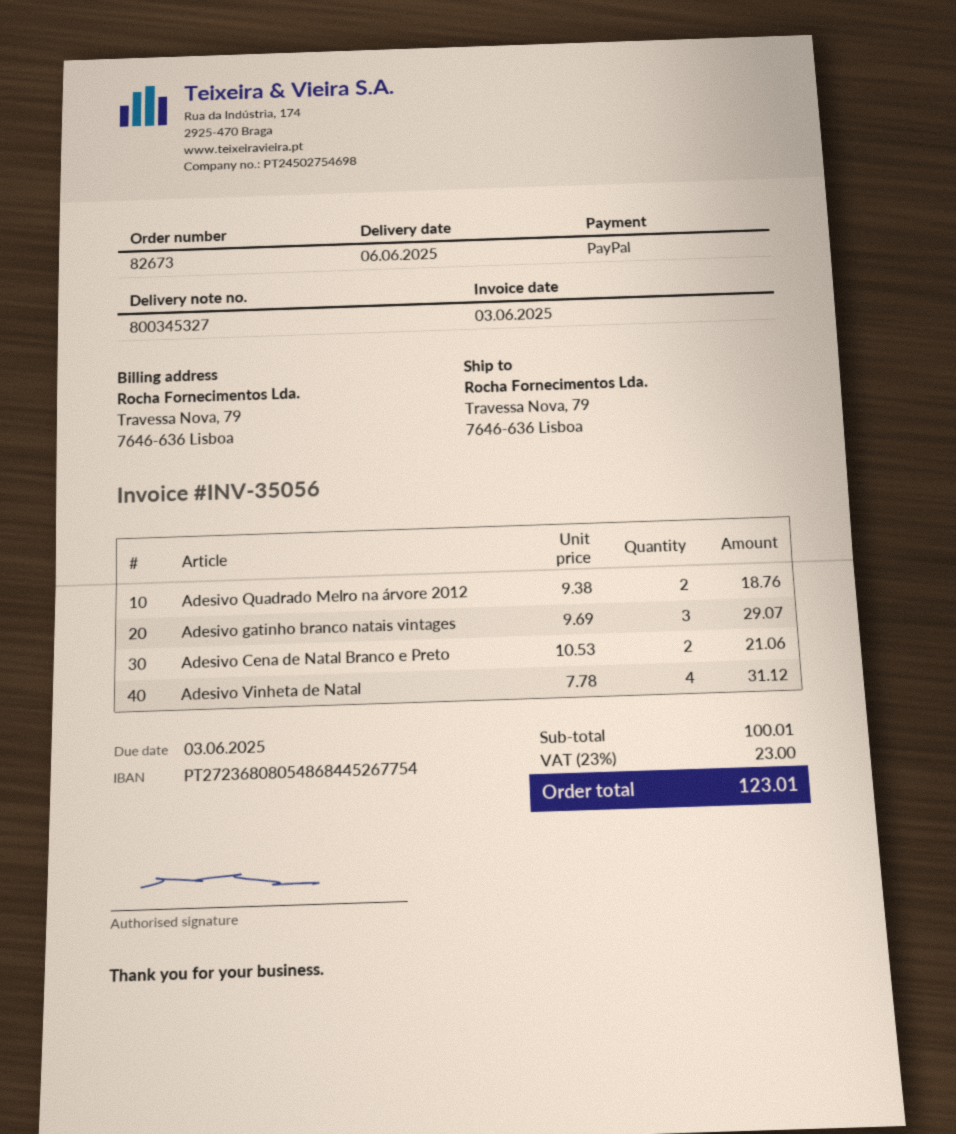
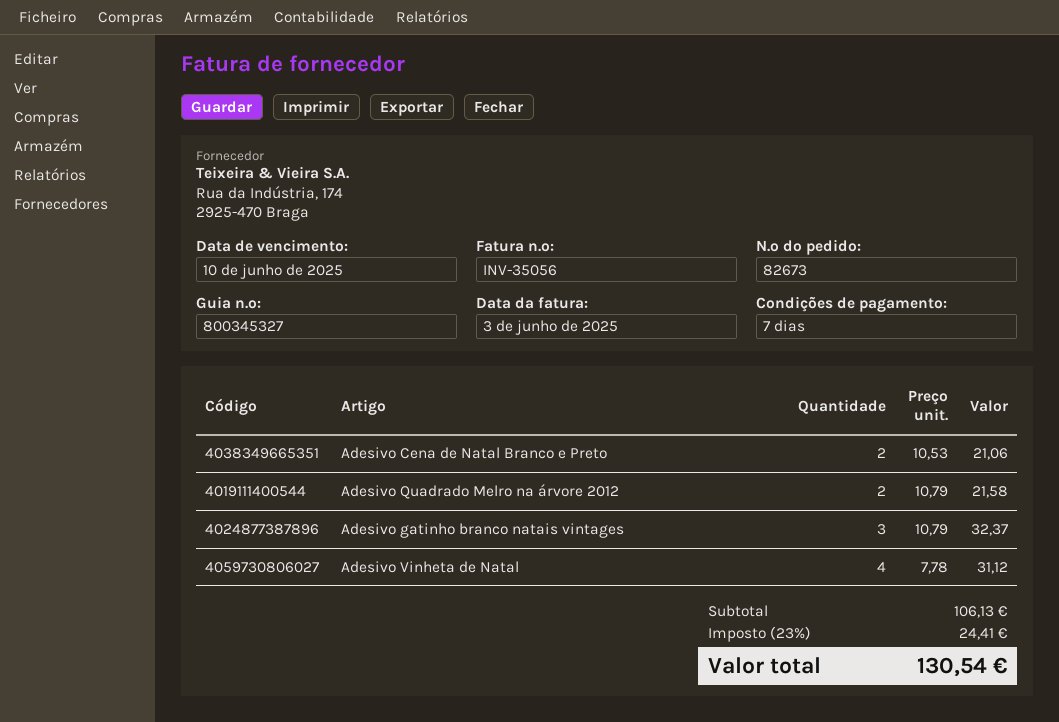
due date: 2025-06-03 -> 2025-06-10
Adesivo Quadrado Melro na árvore 2012: 2 x 9.38 = 18.76 -> 2 x 10.79 = 21.58
Adesivo gatinho branco natais vintages: 3 x 9.69 = 29.07 -> 3 x 10.79 = 32.37
subtotal: 100.01 -> 106.13
tax: 23% = 23.00 -> 23% = 24.41
total: 123.01 -> 130.54

